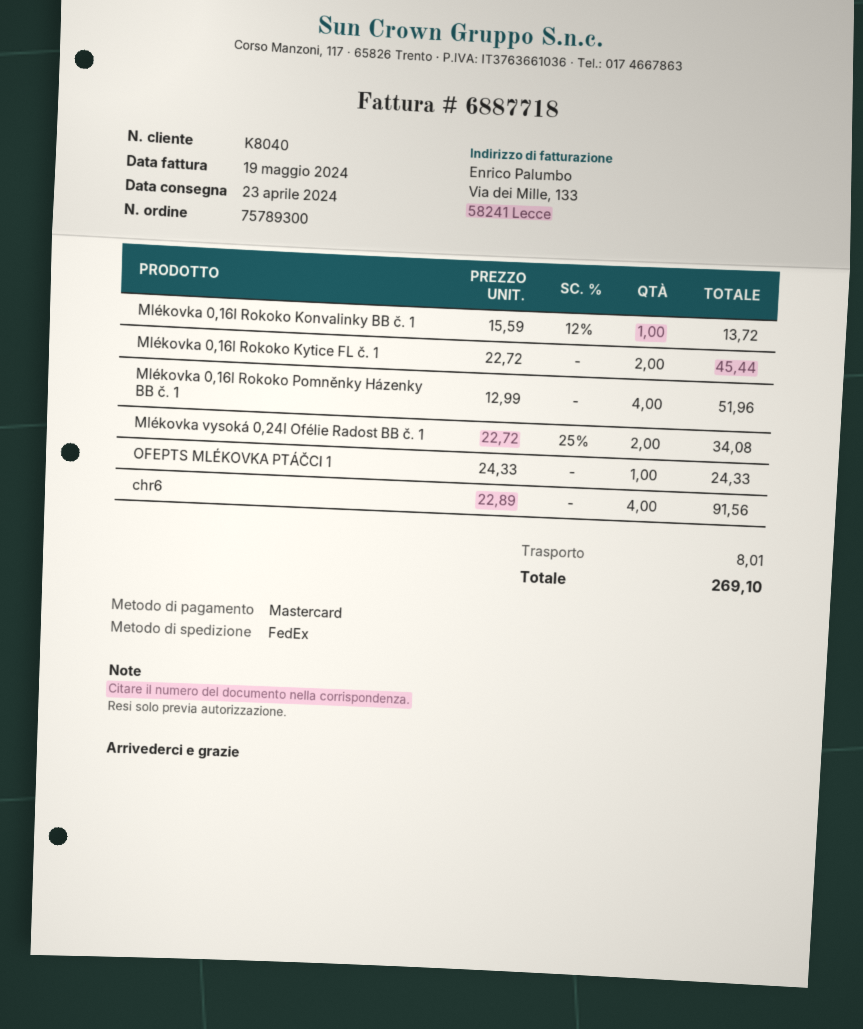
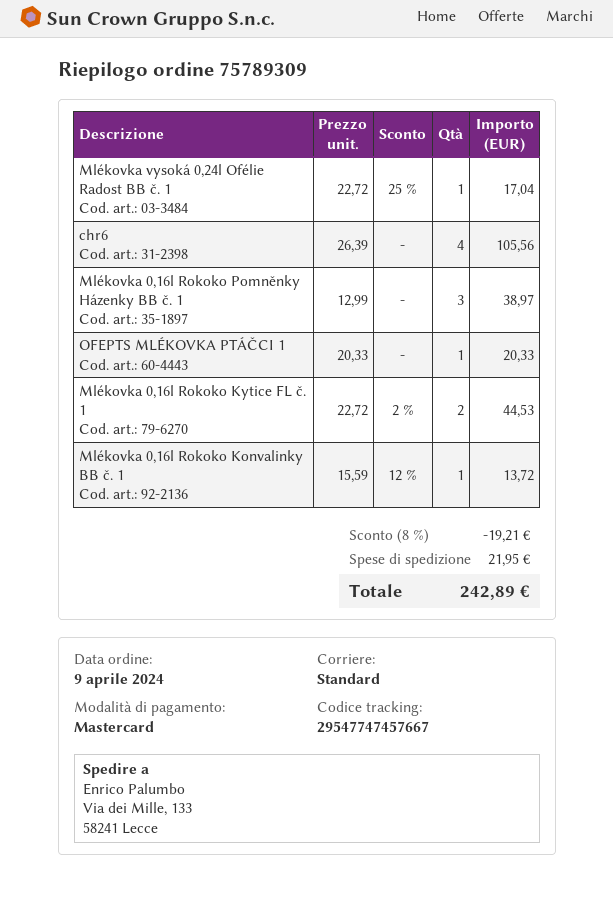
order number: 75789300 -> 75789309
shipping method: FedEx -> standard
Mlékovka 0,16l Rokoko Kytice FL č. 1: 2 x 22.72 = 45.44 -> 2 x 22.72 - 2% = 44.53
Mlékovka 0,16l Rokoko Pomněnky Házenky BB č. 1: 4 x 12.99 = 51.96 -> 3 x 12.99 = 38.97
Mlékovka vysoká 0,24l Ofélie Radost BB č. 1: 2 x 22.72 - 25% = 34.08 -> 1 x 22.72 - 25% = 17.04
OFEPTS MLÉKOVKA PTÁČCI 1: 1 x 24.33 = 24.33 -> 1 x 20.33 = 20.33
chr6: 4 x 22.89 = 91.56 -> 4 x 26.39 = 105.56
discount: none -> 8% = 19.21
shipping: 8.01 -> 21.95
total: 269.10 -> 242.89

